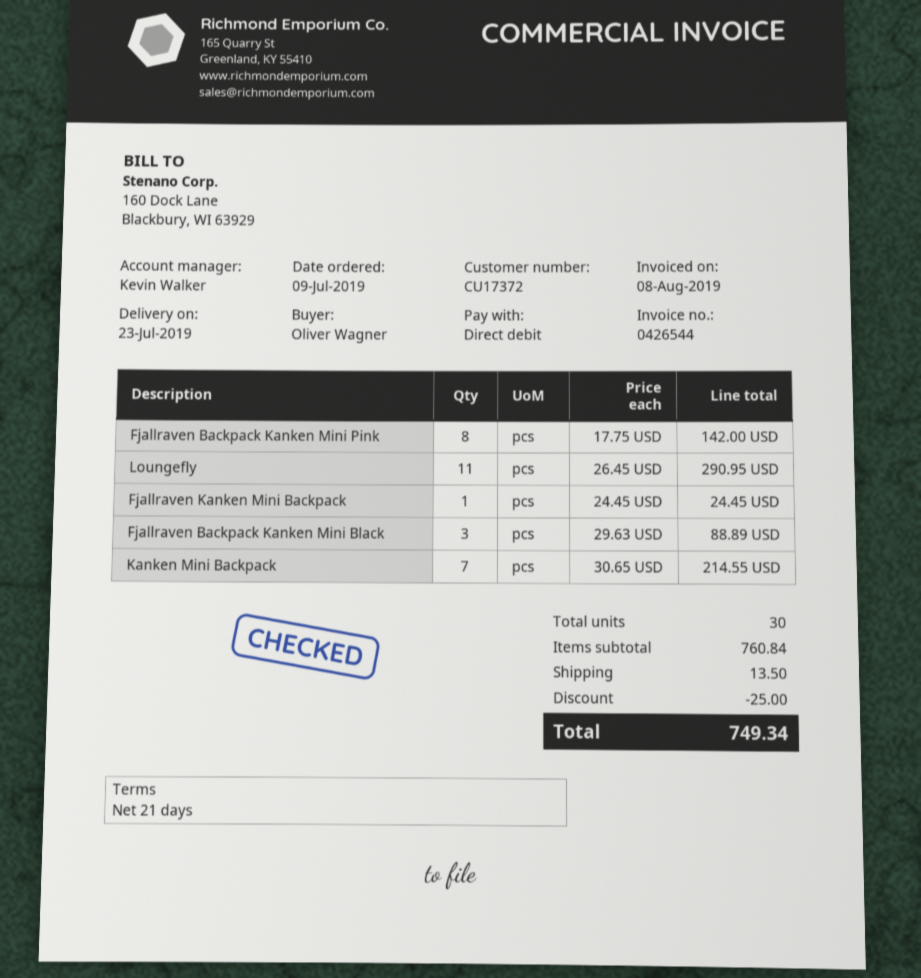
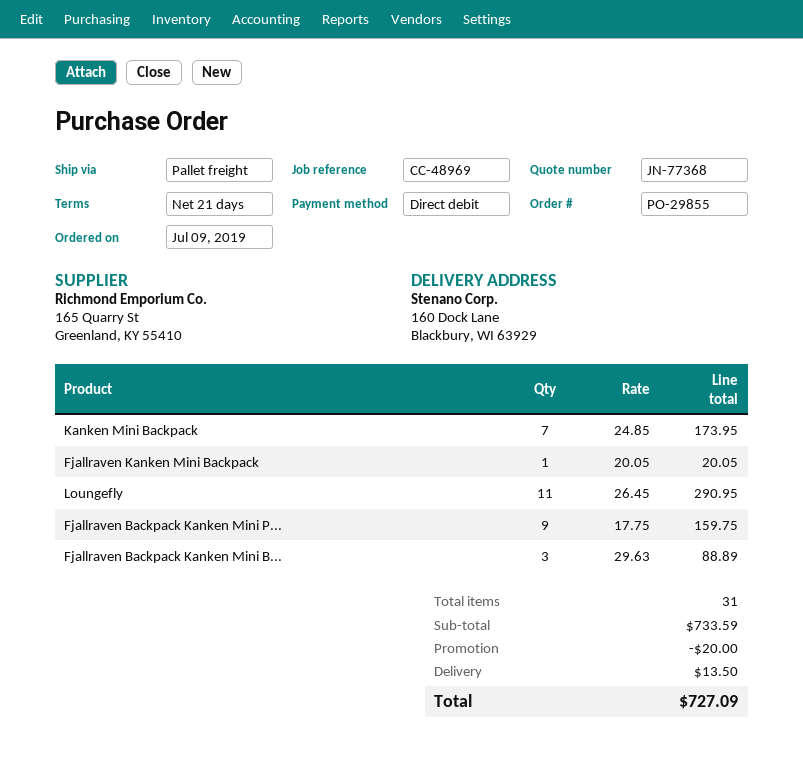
Fjallraven Backpack Kanken Mini Pink: 8 x 17.75 = 142.00 -> 9 x 17.75 = 159.75
Fjallraven Kanken Mini Backpack: 1 x 24.45 = 24.45 -> 1 x 20.05 = 20.05
Kanken Mini Backpack: 7 x 30.65 = 214.55 -> 7 x 24.85 = 173.95
total quantity: 30 -> 31
subtotal: 760.84 -> 733.59
discount: 25.00 -> 20.00
total: 749.34 -> 727.09

